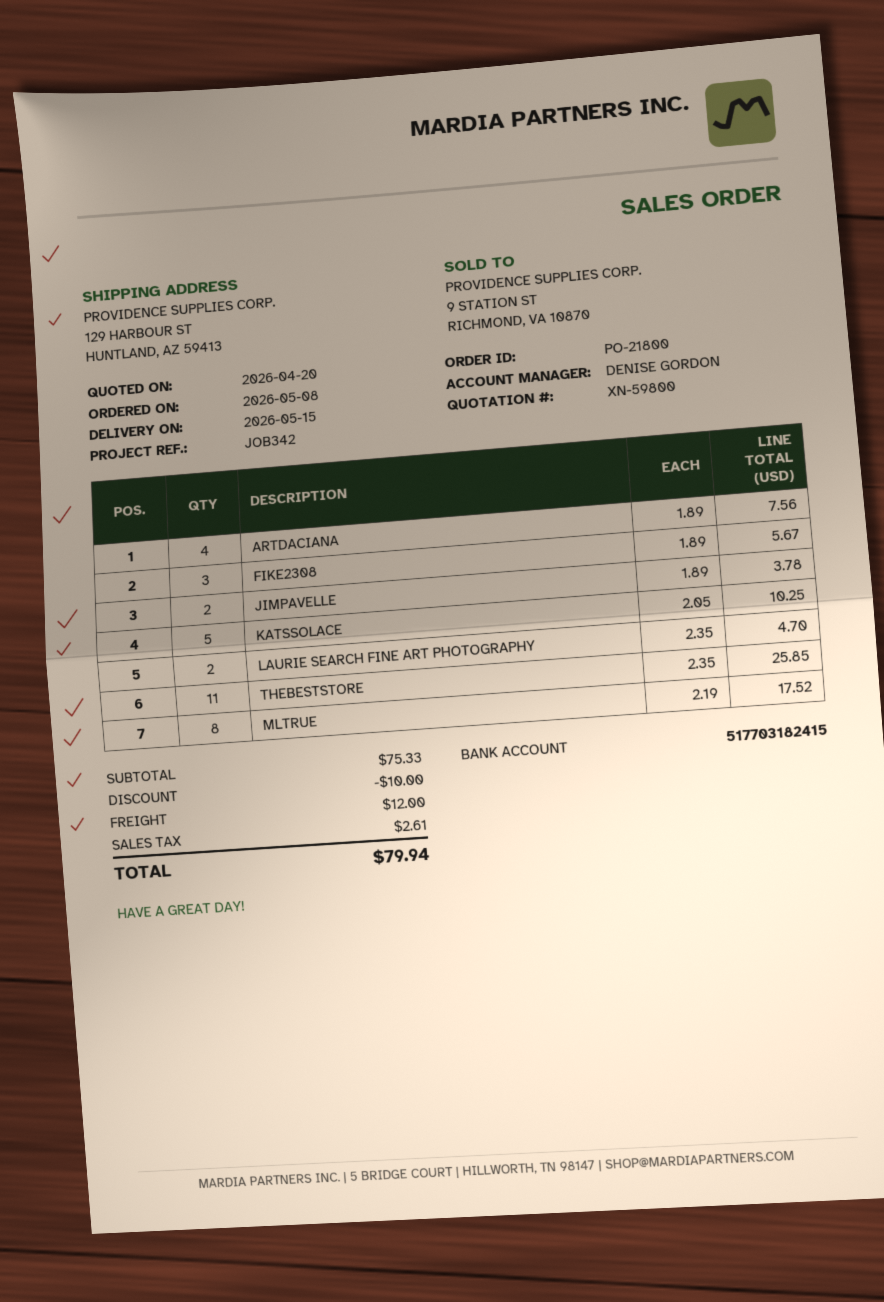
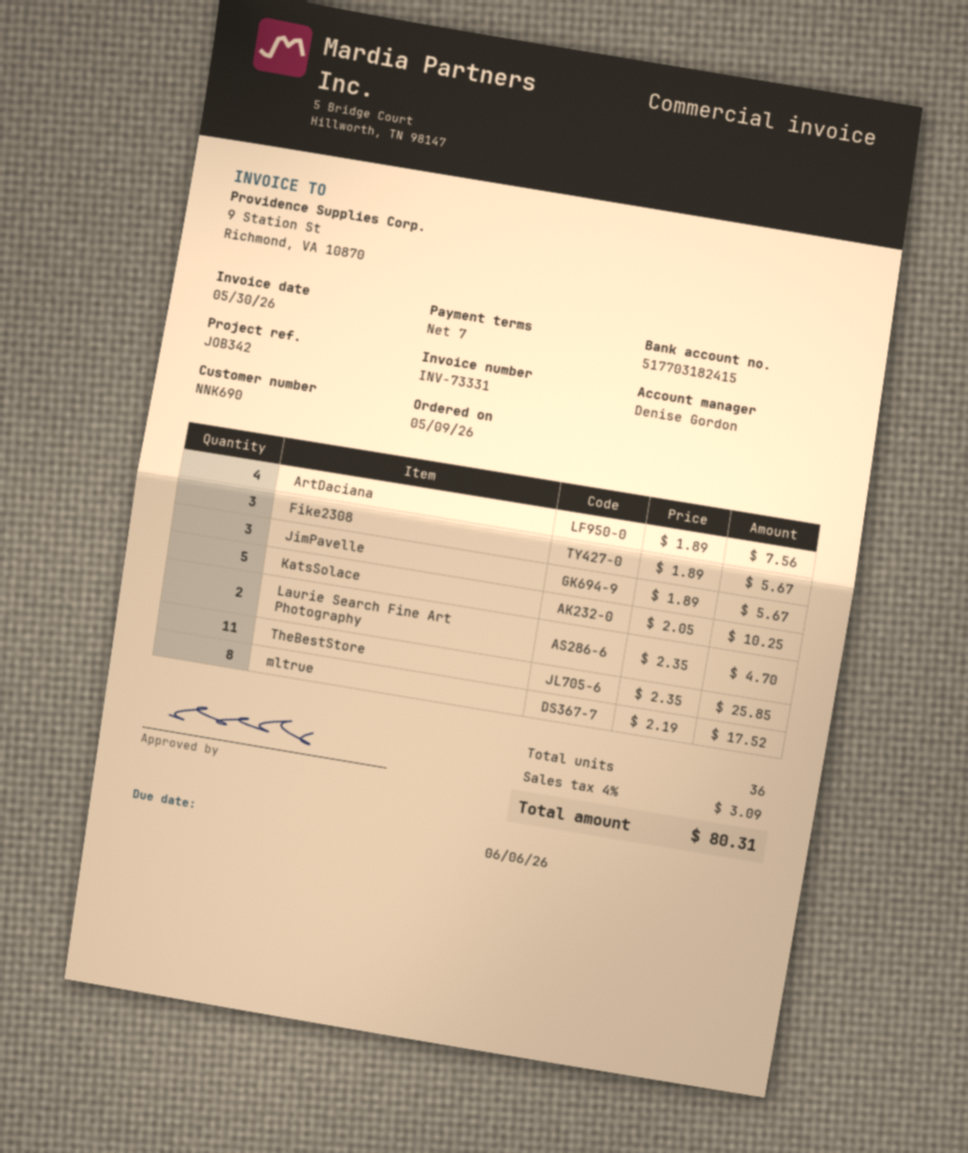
order date: 2026-05-08 -> 2026-05-09
JIMPAVELLE: 2 x 1.89 = 3.78 -> 3 x 1.89 = 5.67
discount: 10.00 -> none
shipping: 12.00 -> none
tax: 2.61 -> 3.09
total: 79.94 -> 80.31

